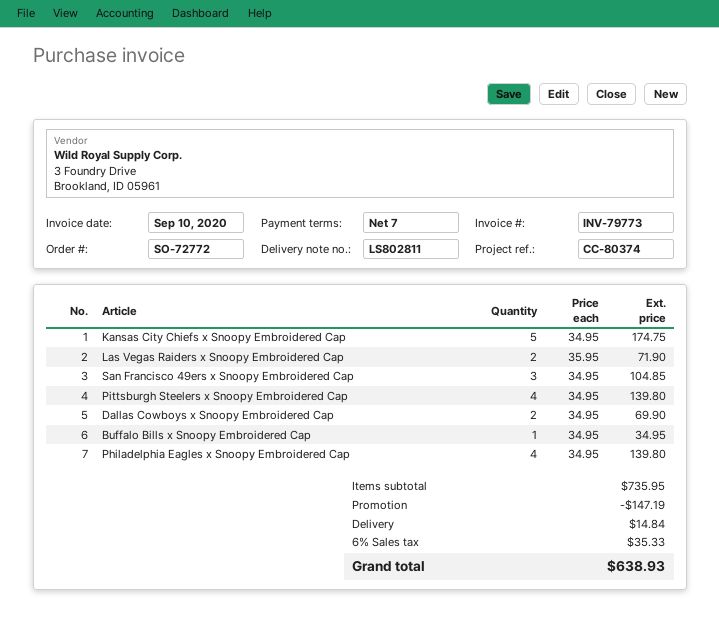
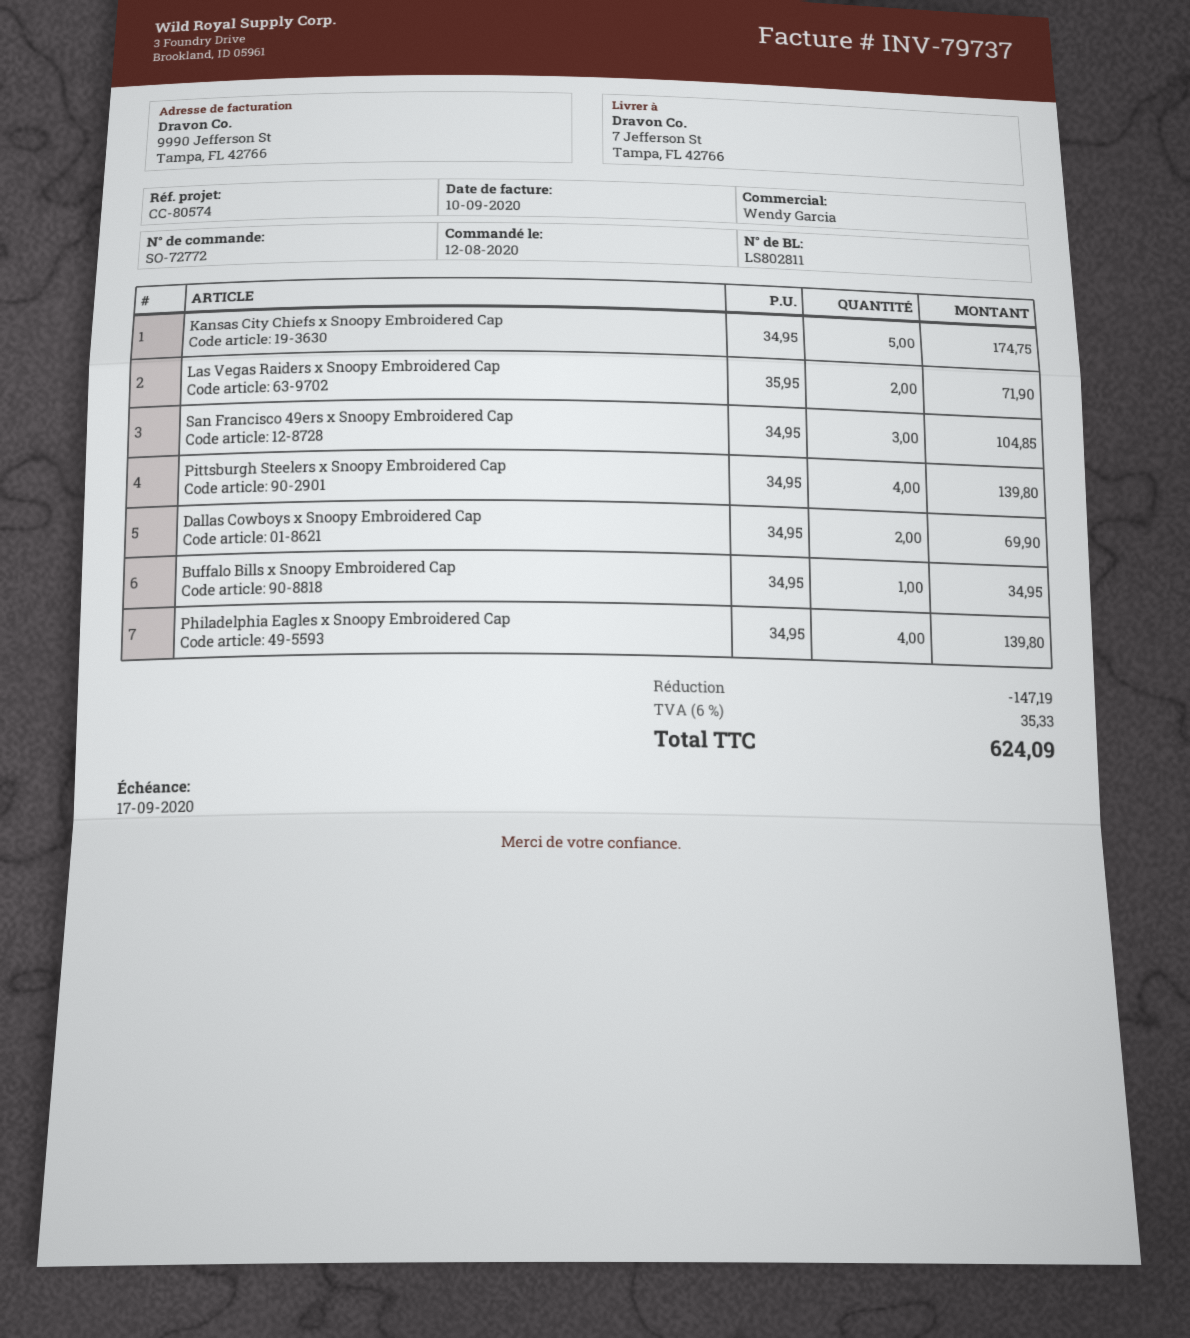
invoice number: INV-79773 -> INV-79737
reference: CC-80374 -> CC-80574
shipping: 14.84 -> none
total: 638.93 -> 624.09

